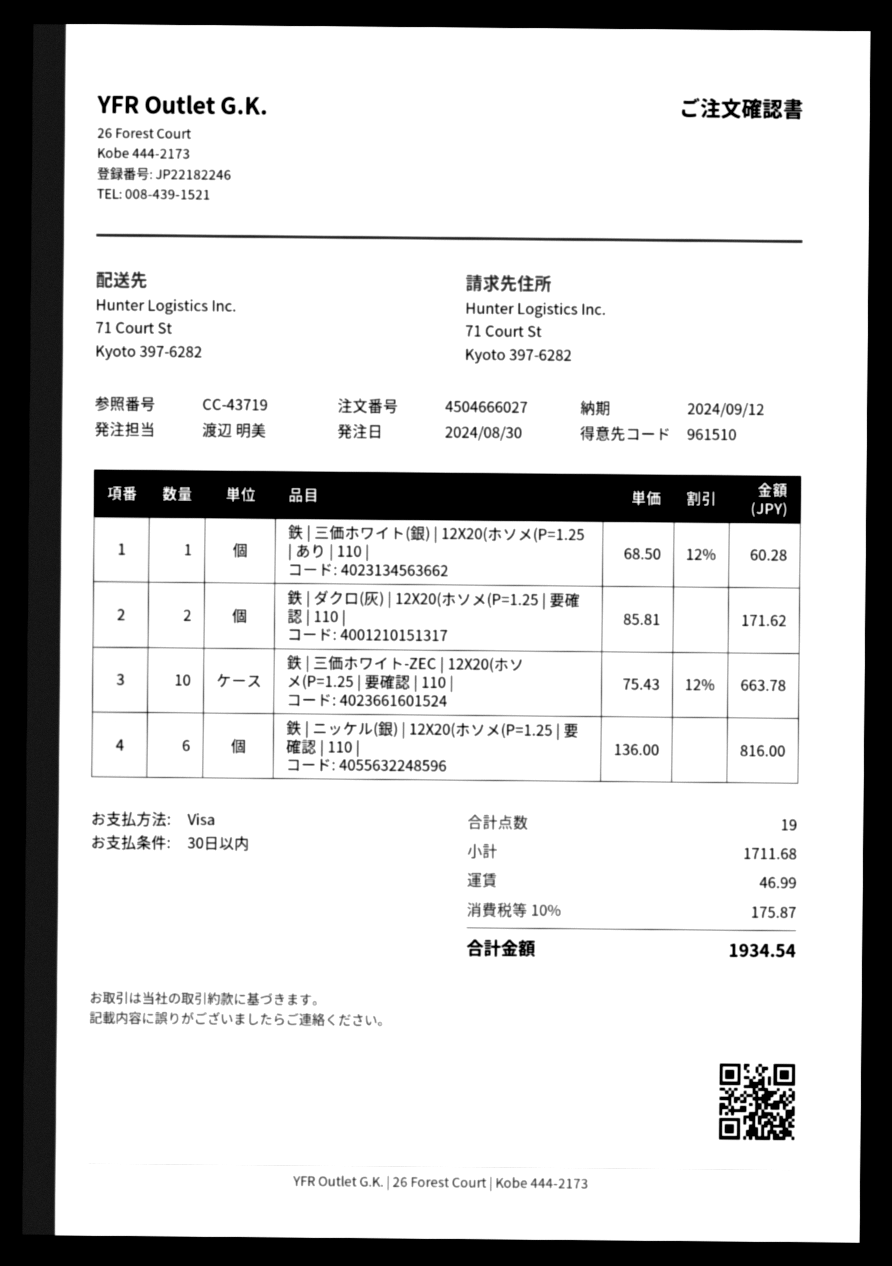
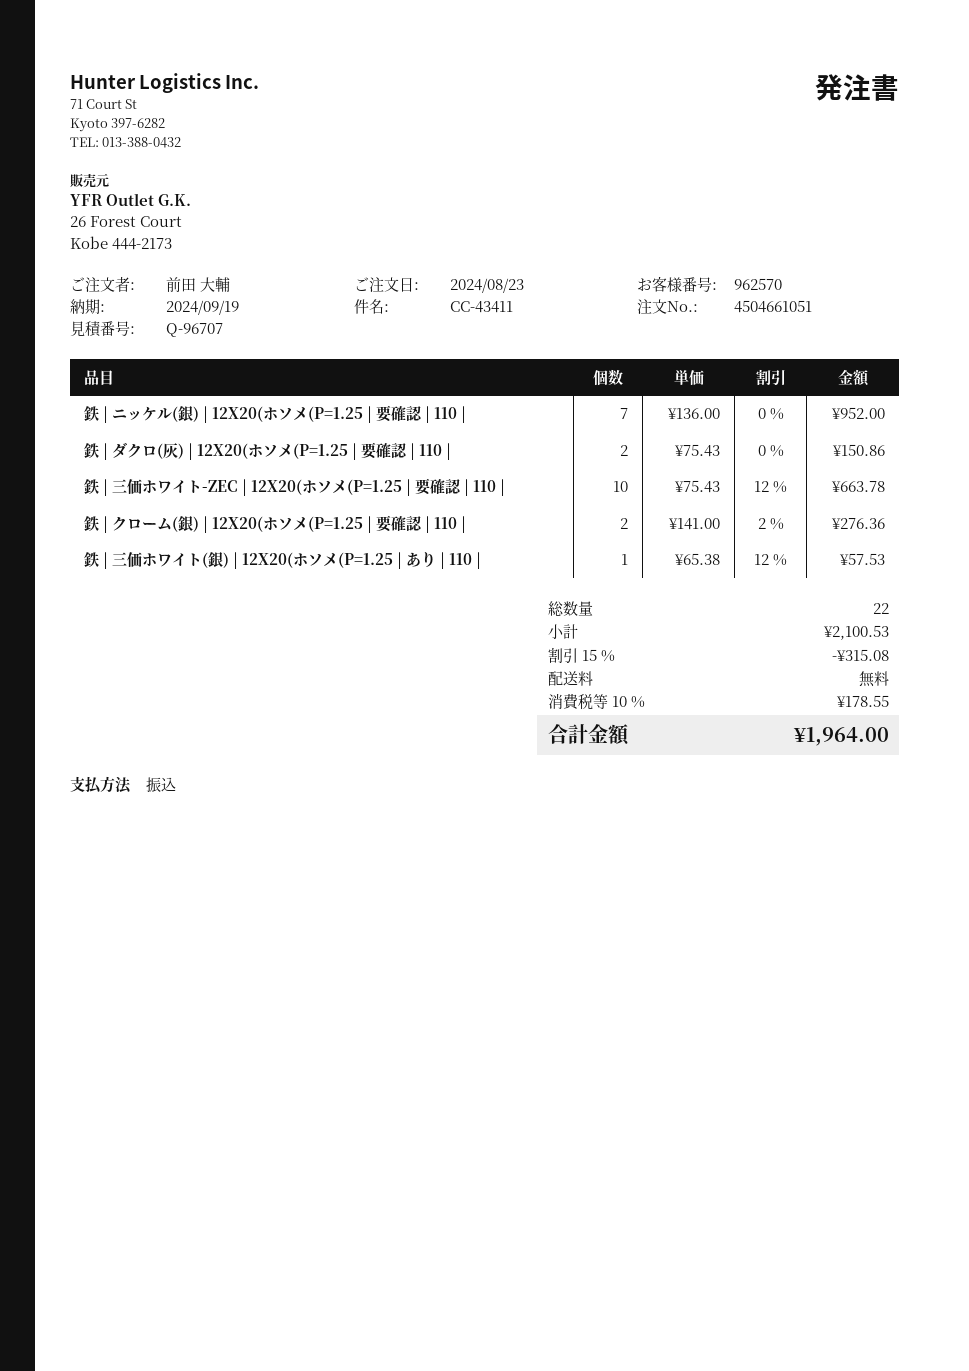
order number: 4504666027 -> 4504661051
order date: 2024-08-30 -> 2024-08-23
delivery date: 2024-09-12 -> 2024-09-19
customer number: 961510 -> 962570
reference: CC-43719 -> CC-43411
ordered by: 渡辺 明美 -> 前田 大輔
payment method: Visa -> bank transfer
鉄 | 三価ホワイト(銀) | 12X20(ホソメ(P=1.25 | あり | 110 |: 1 x 68.50 - 12% = 60.28 -> 1 x 65.38 - 12% = 57.53
鉄 | ダクロ(灰) | 12X20(ホソメ(P=1.25 | 要確認 | 110 |: 2 x 85.81 = 171.62 -> 2 x 75.43 = 150.86
鉄 | ニッケル(銀) | 12X20(ホソメ(P=1.25 | 要確認 | 110 |: 6 x 136.00 = 816.00 -> 7 x 136.00 = 952.00
鉄 | クローム(銀) | 12X20(ホソメ(P=1.25 | 要確認 | 110 |: none -> 2 x 141.00 - 2% = 276.36
total quantity: 19 -> 22
subtotal: 1711.68 -> 2100.53
discount: none -> 15% = 315.08
shipping: 46.99 -> 0.00
tax: 10% = 175.87 -> 10% = 178.55
total: 1934.54 -> 1964.00

